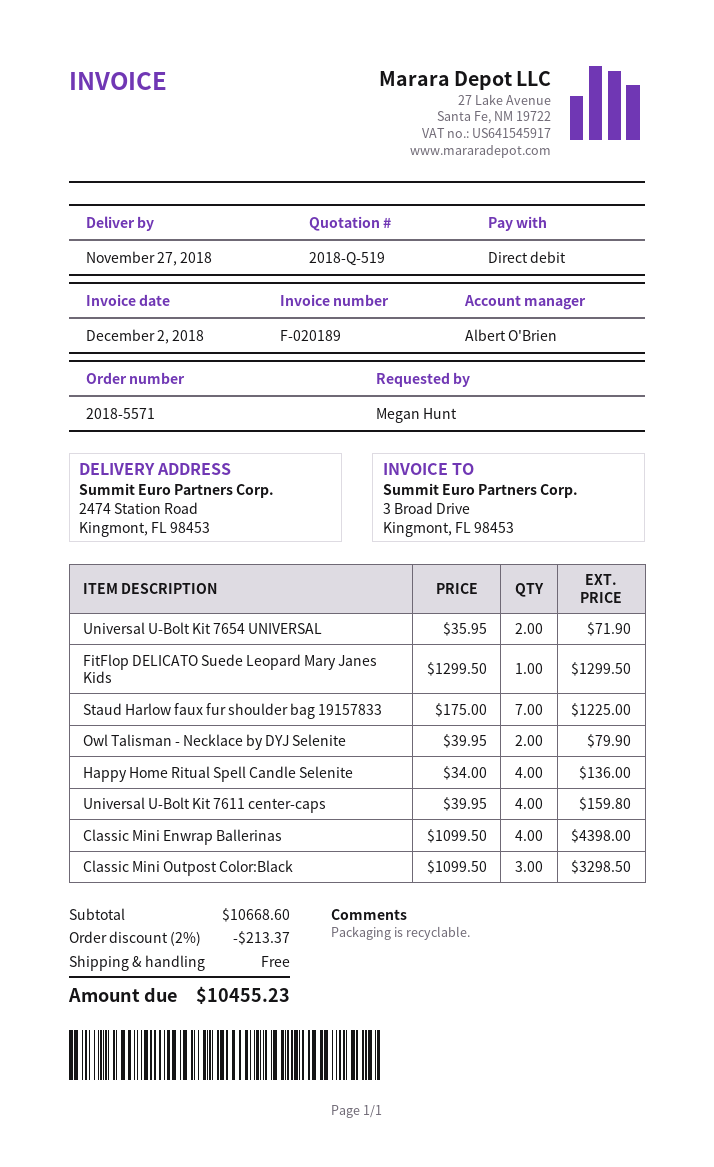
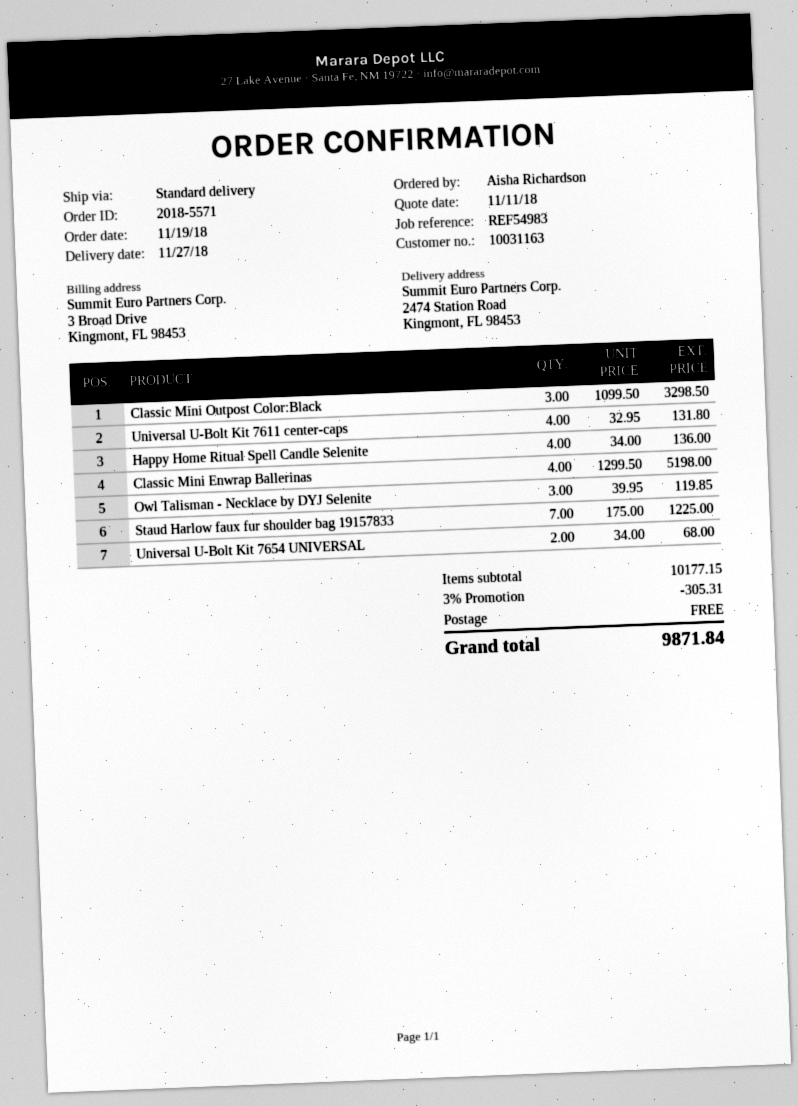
ordered by: Megan Hunt -> Aisha Richardson
Universal U-Bolt Kit 7654 UNIVERSAL: 2 x 35.95 = 71.90 -> 2 x 34.00 = 68.00
FitFlop DELICATO Suede Leopard Mary Janes Kids: 1 x 1299.50 = 1299.50 -> none
Owl Talisman - Necklace by DYJ Selenite: 2 x 39.95 = 79.90 -> 3 x 39.95 = 119.85
Universal U-Bolt Kit 7611 center-caps: 4 x 39.95 = 159.80 -> 4 x 32.95 = 131.80
Classic Mini Enwrap Ballerinas: 4 x 1099.50 = 4398.00 -> 4 x 1299.50 = 5198.00
subtotal: 10668.60 -> 10177.15
discount: 2% = 213.37 -> 3% = 305.31
total: 10455.23 -> 9871.84

